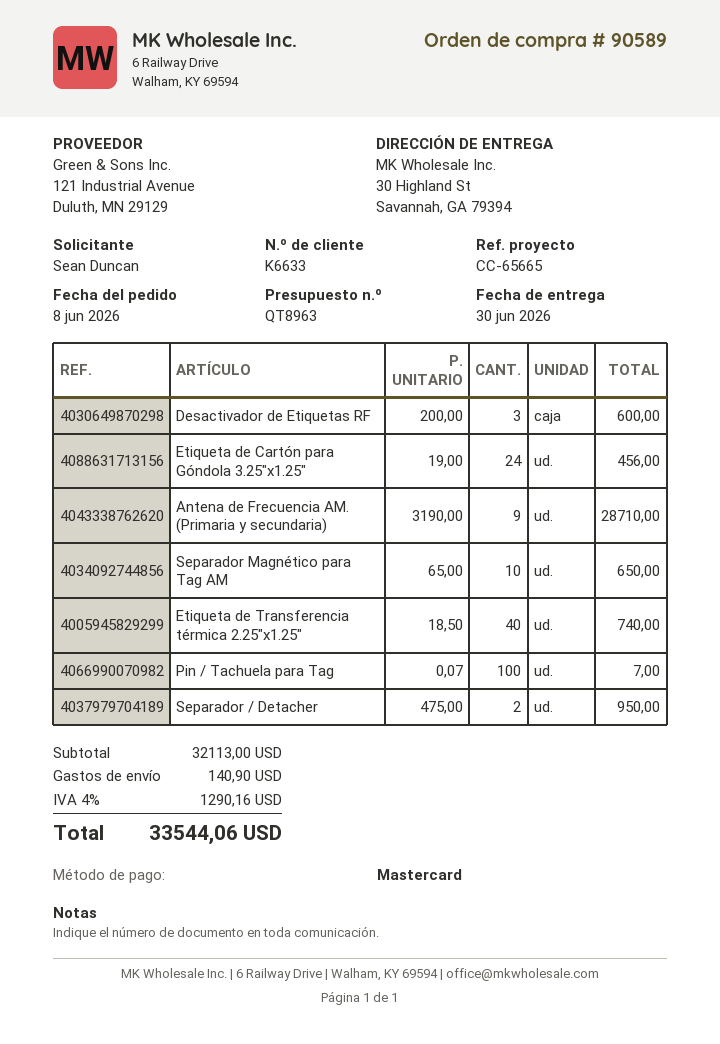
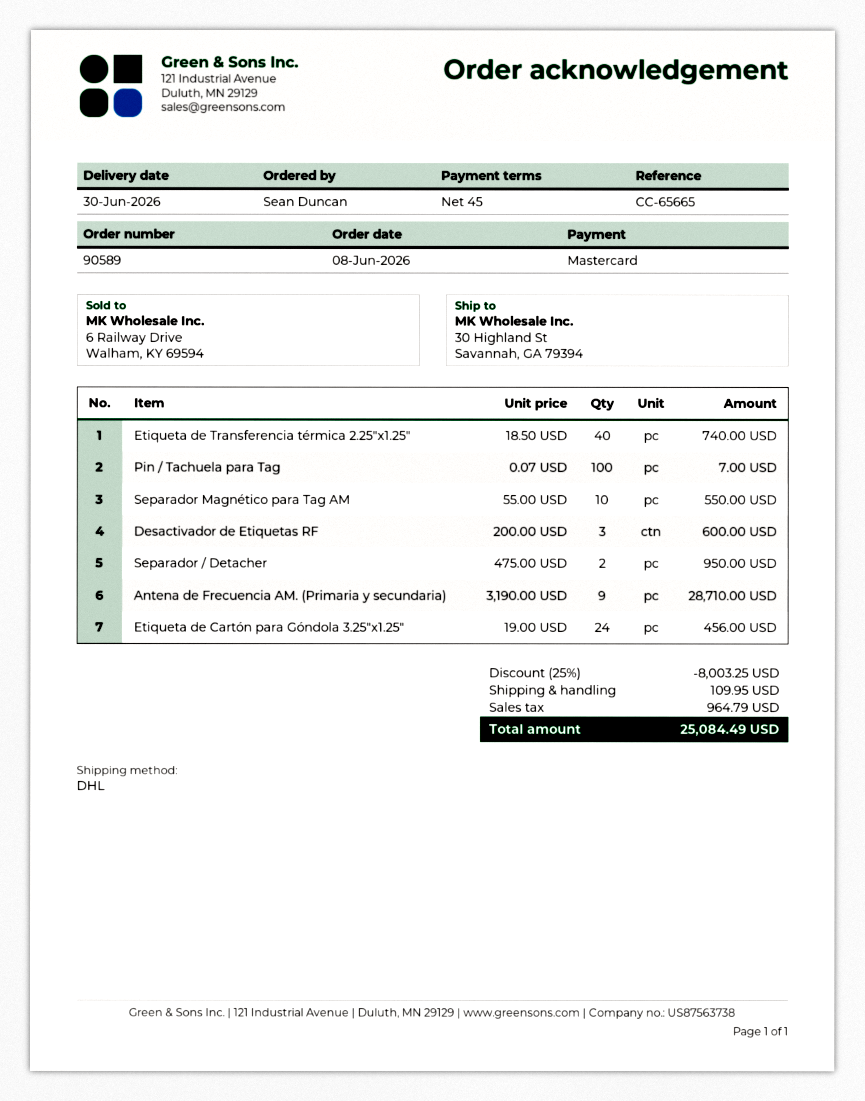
Separador Magnético para Tag AM: 10 x 65.00 = 650.00 -> 10 x 55.00 = 550.00
discount: none -> 25% = 8003.25
shipping: 140.90 -> 109.95
tax: 1290.16 -> 964.79
total: 33544.06 -> 25084.49

